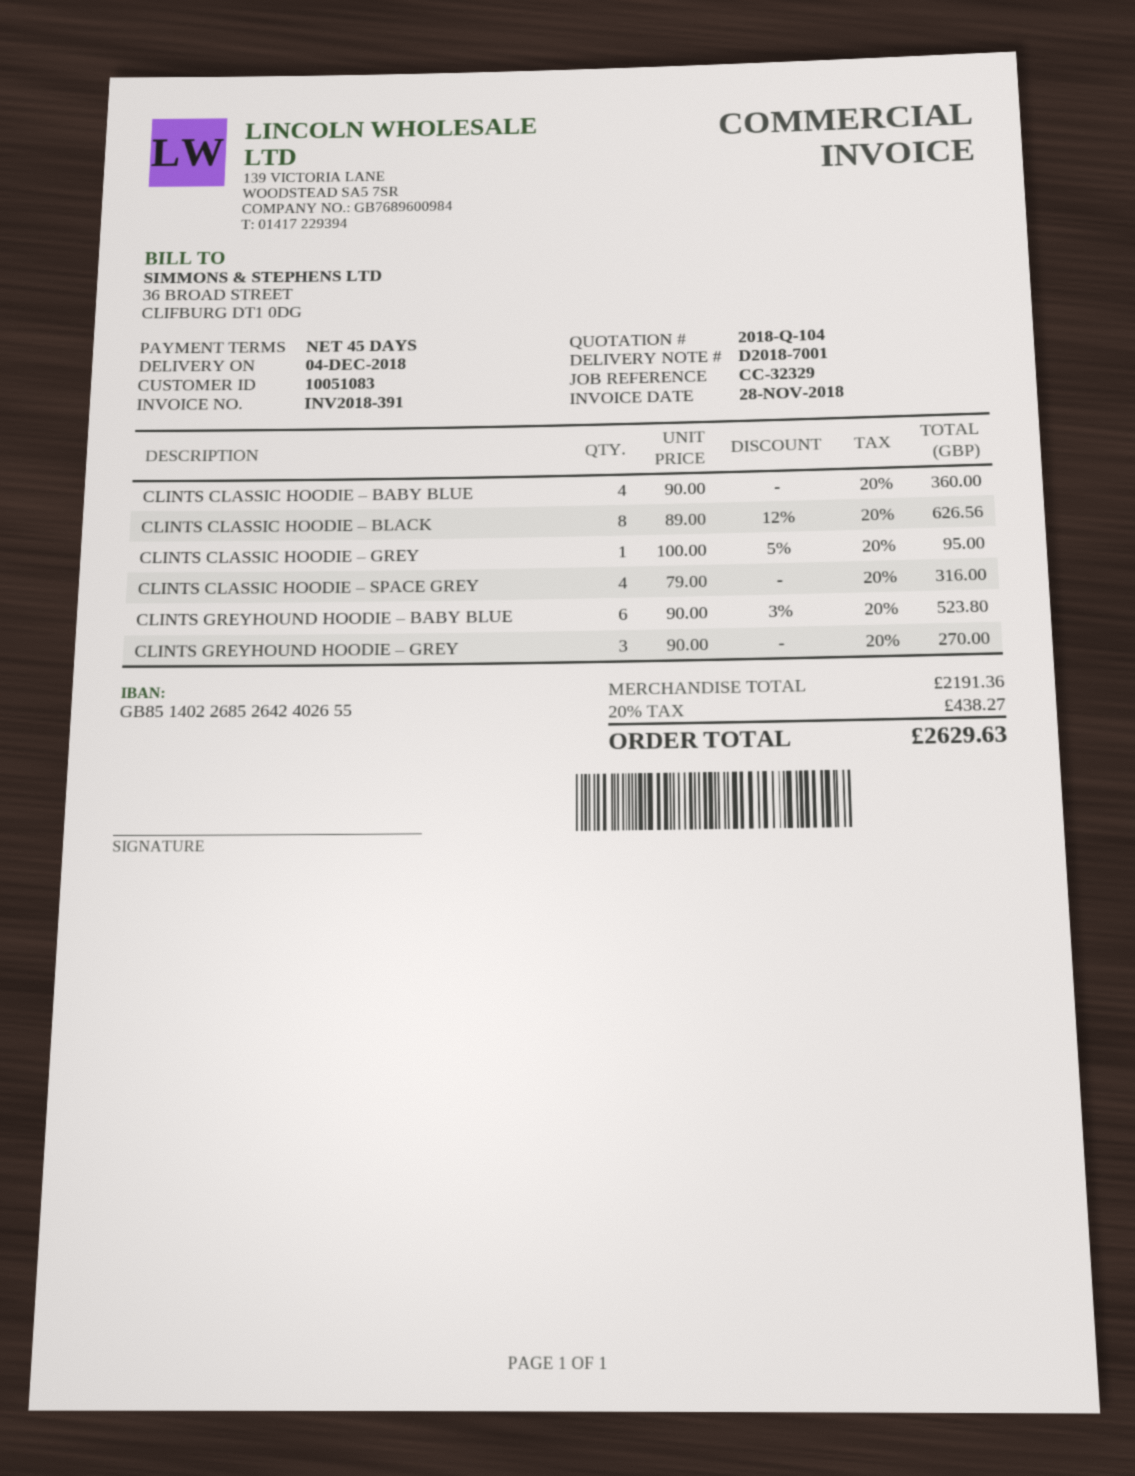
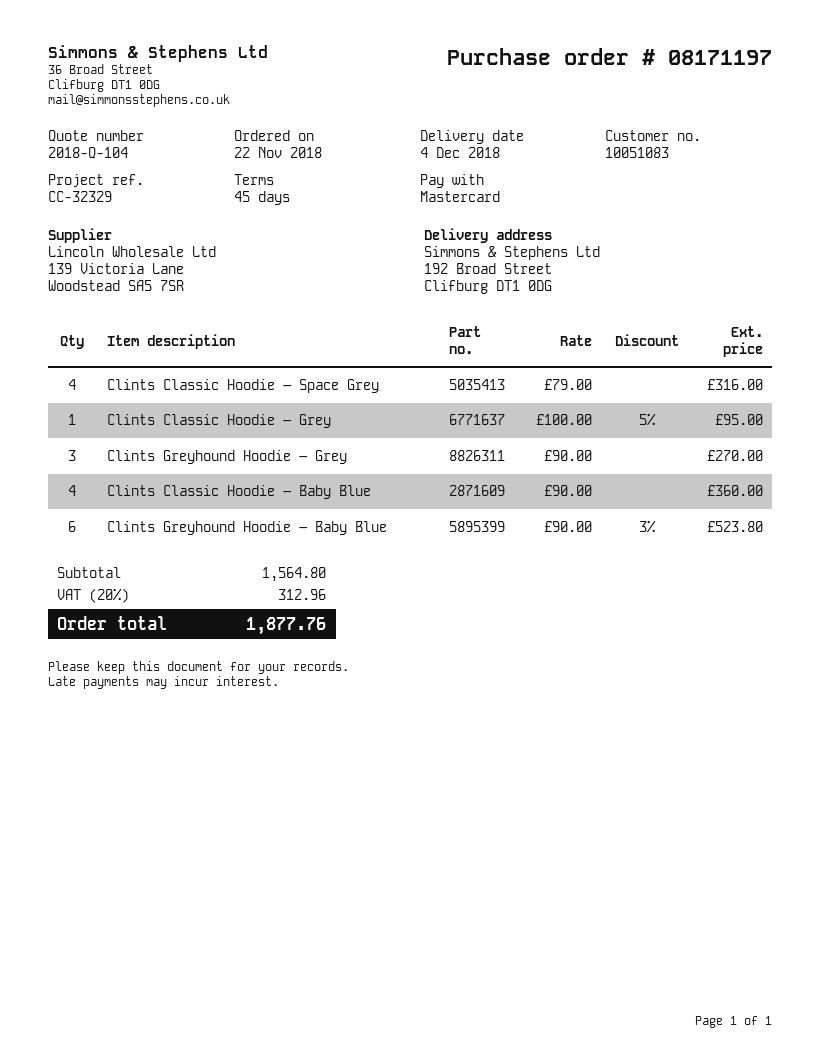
CLINTS CLASSIC HOODIE – BLACK: 8 x 89.00 - 12% = 626.56 -> none
subtotal: 2191.36 -> 1564.80
tax: 20% = 438.27 -> 20% = 312.96
total: 2629.63 -> 1877.76

